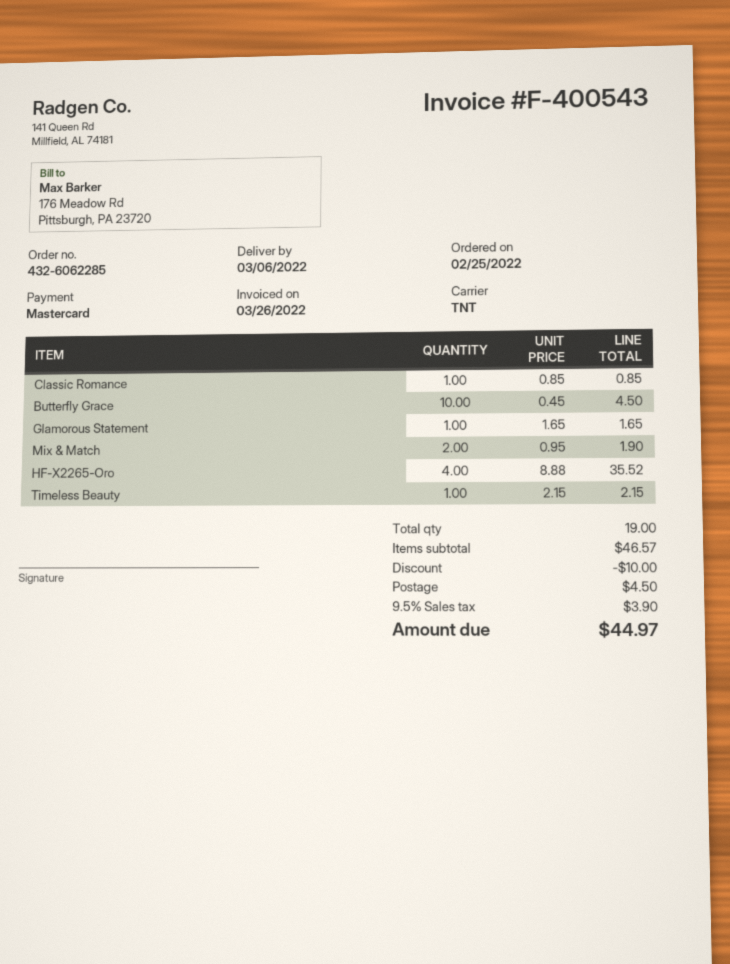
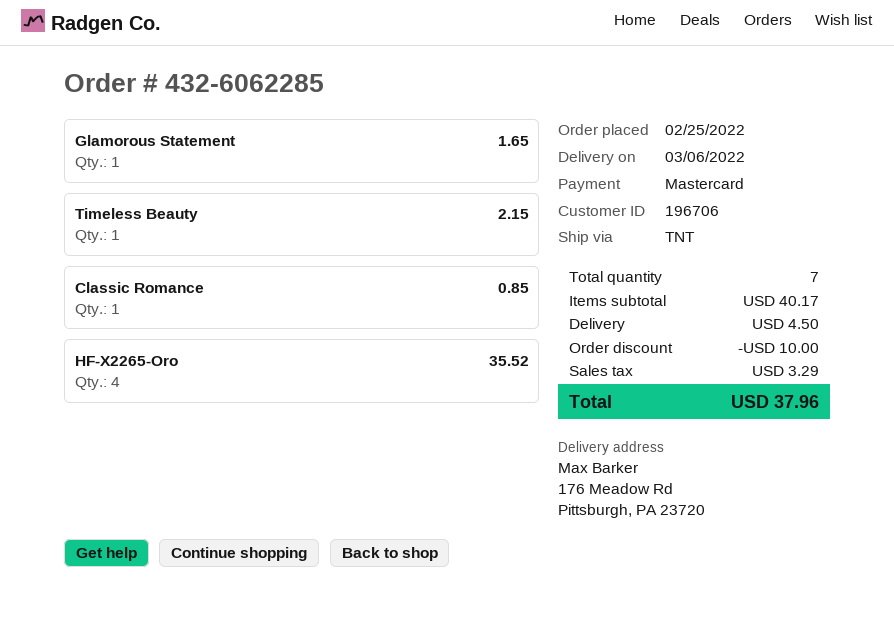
Butterfly Grace: 10 for 4.50 -> none
Mix & Match: 2 for 1.90 -> none
total quantity: 19 -> 7
subtotal: 46.57 -> 40.17
tax: 3.90 -> 3.29
total: 44.97 -> 37.96

